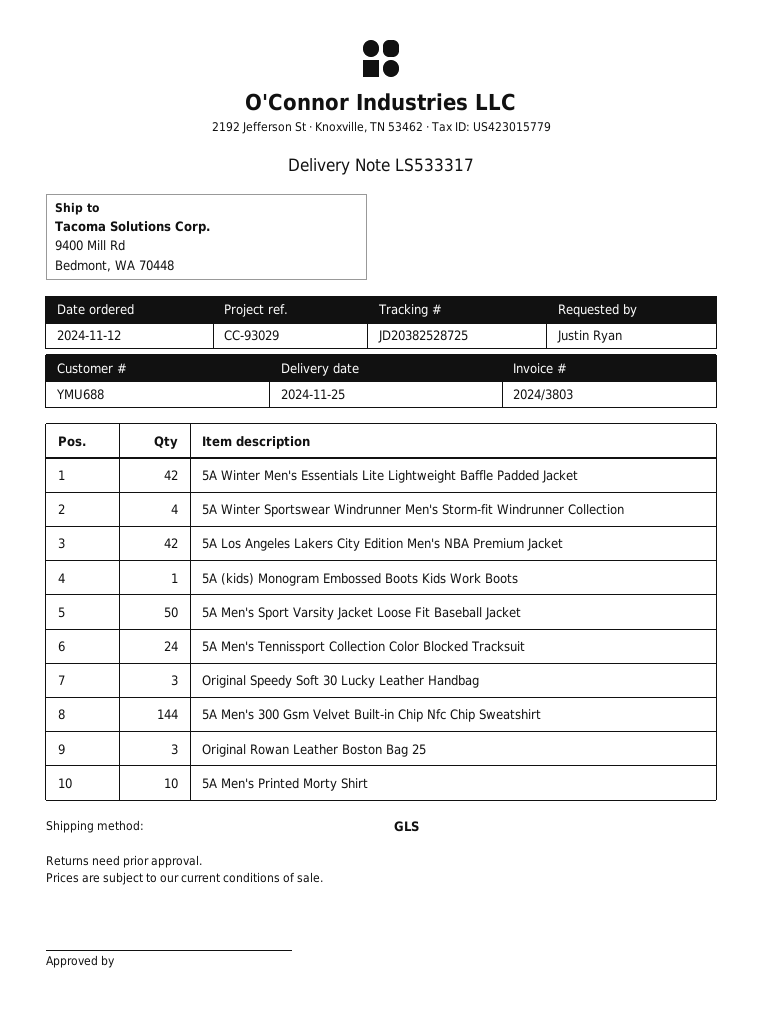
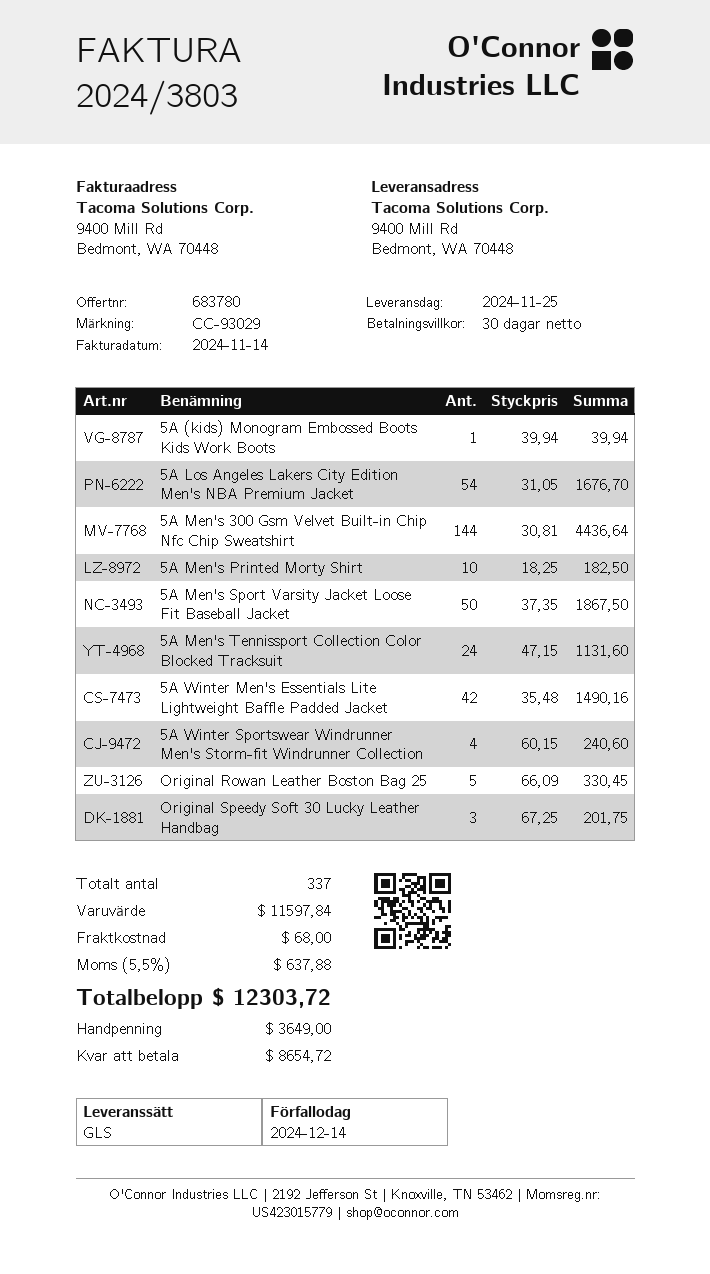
5A Los Angeles Lakers City Edition Men's NBA Premium Jacket: 42 -> 54
Original Rowan Leather Boston Bag 25: 3 -> 5

